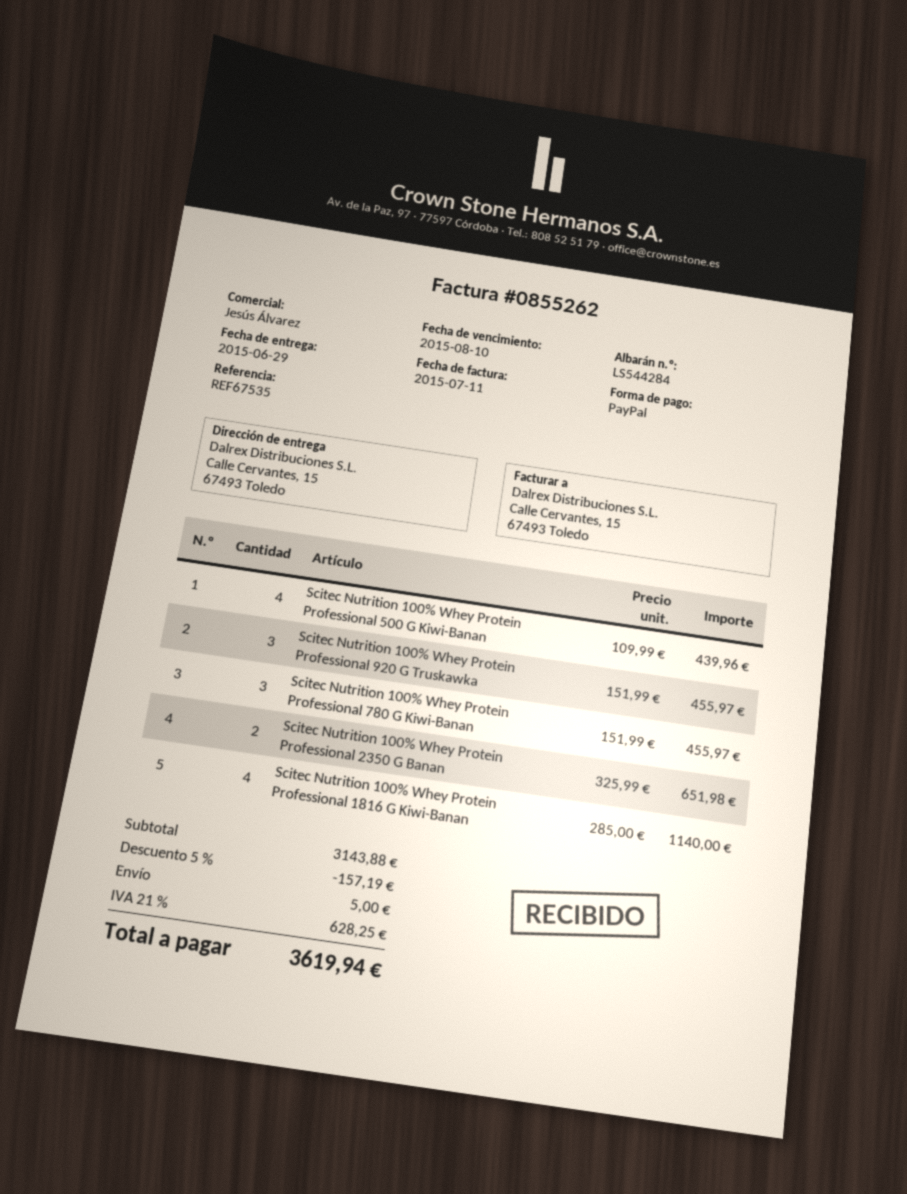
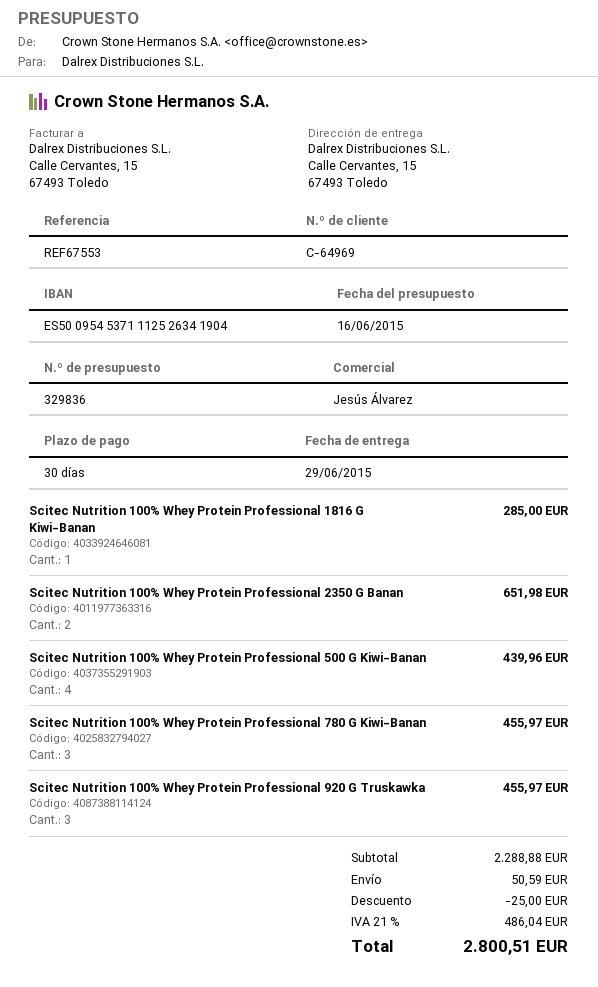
reference: REF67535 -> REF67553
Scitec Nutrition 100% Whey Protein Professional 1816 G Kiwi-Banan: 4 for 1140.00 -> 1 for 285.00
subtotal: 3143.88 -> 2288.88
discount: 157.19 -> 25.00
shipping: 5.00 -> 50.59
tax: 21% = 628.25 -> 21% = 486.04
total: 3619.94 -> 2800.51

